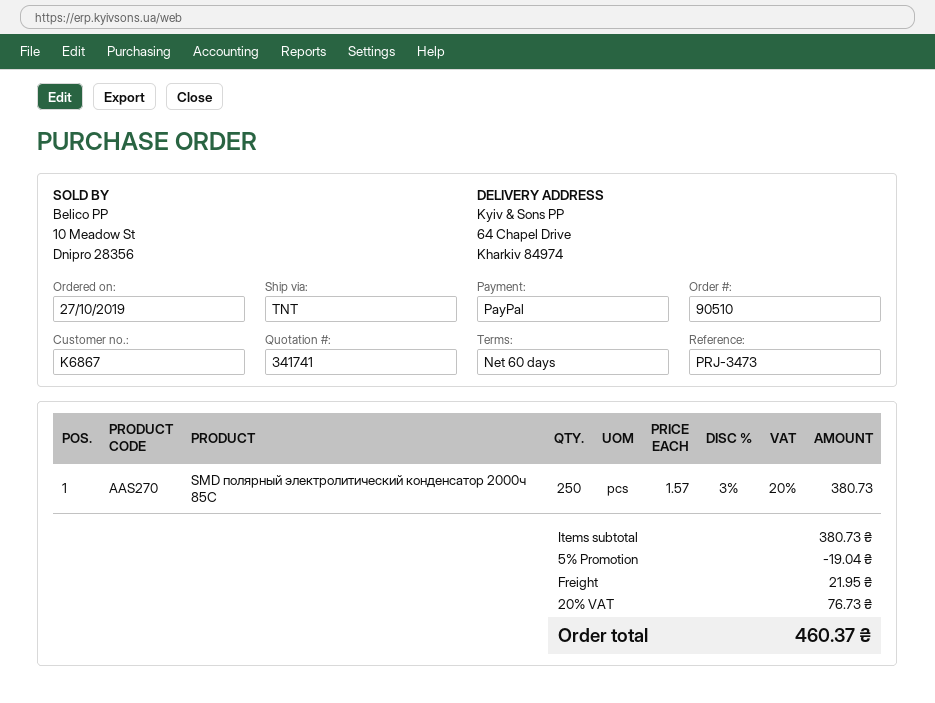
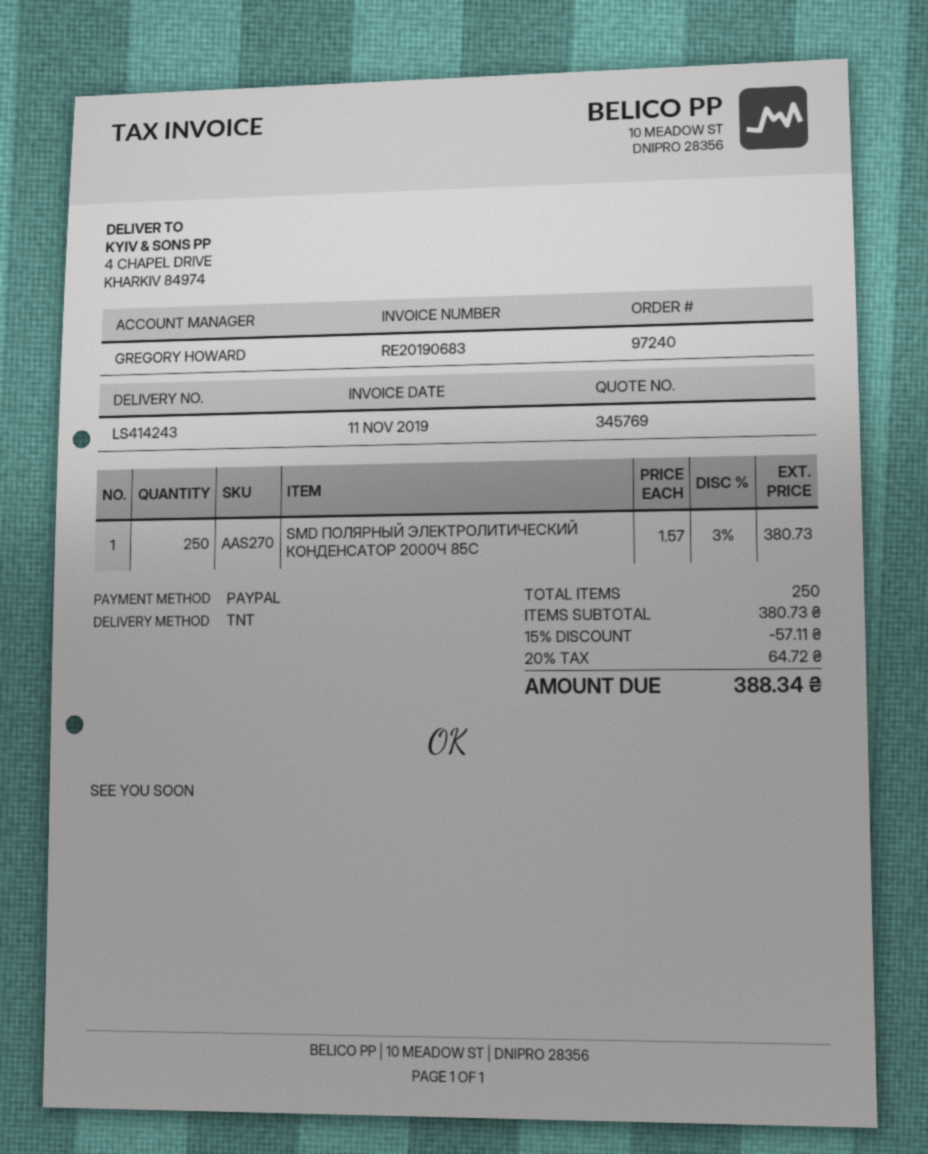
quote number: 341741 -> 345769
order number: 90510 -> 97240
ship to: 64 Chapel Drive, Kharkiv 84974 -> 4 CHAPEL DRIVE, KHARKIV 84974
discount: 5% = 19.04 -> 15% = 57.11
shipping: 21.95 -> none
tax: 20% = 76.73 -> 20% = 64.72
total: 460.37 -> 388.34

